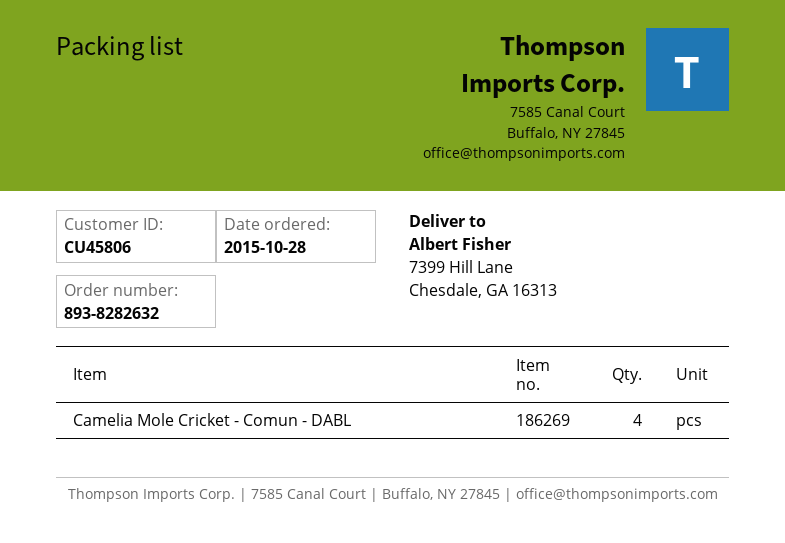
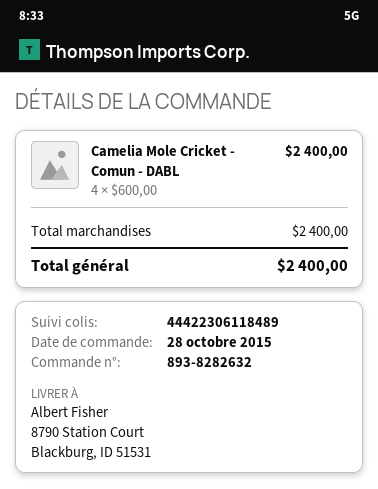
ship to: 7399 Hill Lane, Chesdale, GA 16313 -> 8790 Station Court, Blackburg, ID 51531

